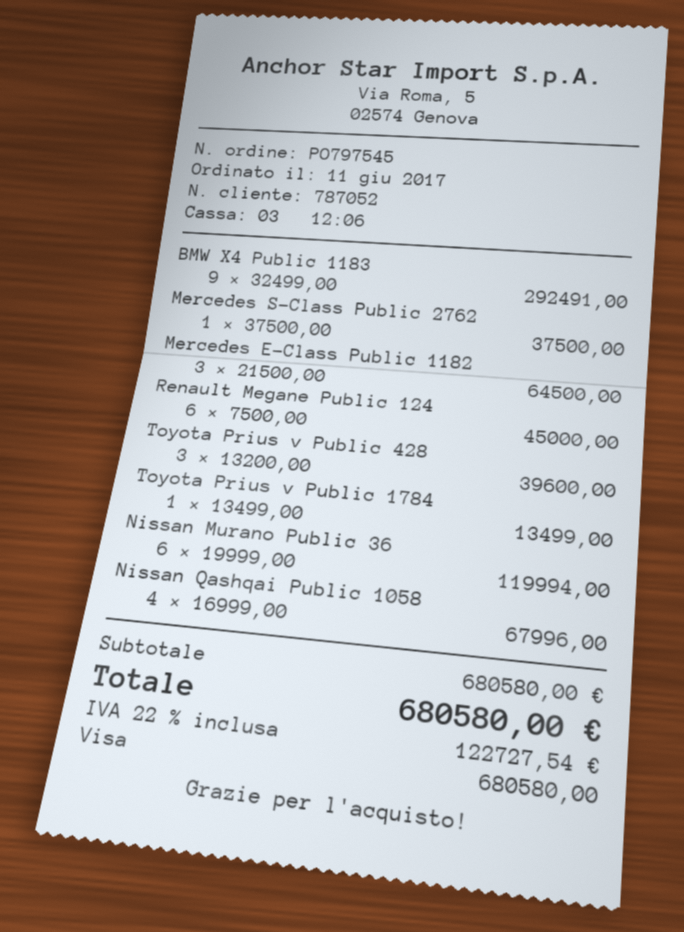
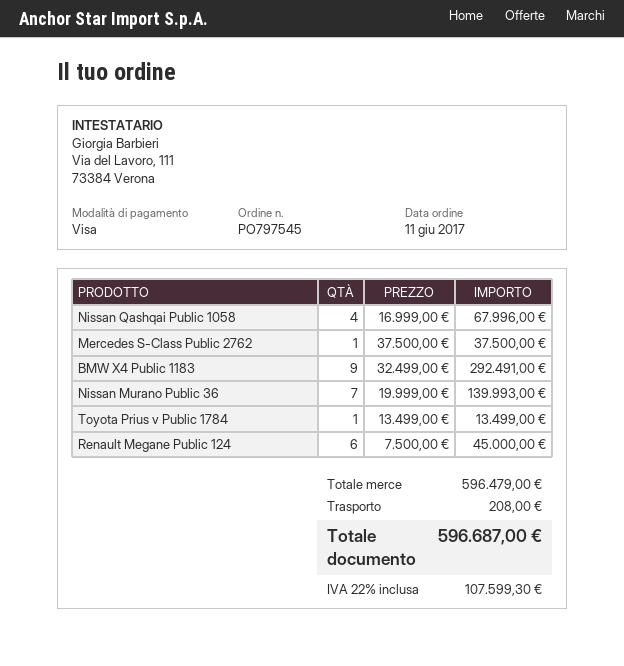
Mercedes E-Class Public 1182: 3 x 21500.00 = 64500.00 -> none
Toyota Prius v Public 428: 3 x 13200.00 = 39600.00 -> none
Nissan Murano Public 36: 6 x 19999.00 = 119994.00 -> 7 x 19999.00 = 139993.00
subtotal: 680580.00 -> 596479.00
shipping: none -> 208.00
tax: 22% = 122727.54 -> 22% = 107599.30
total: 680580.00 -> 596687.00

